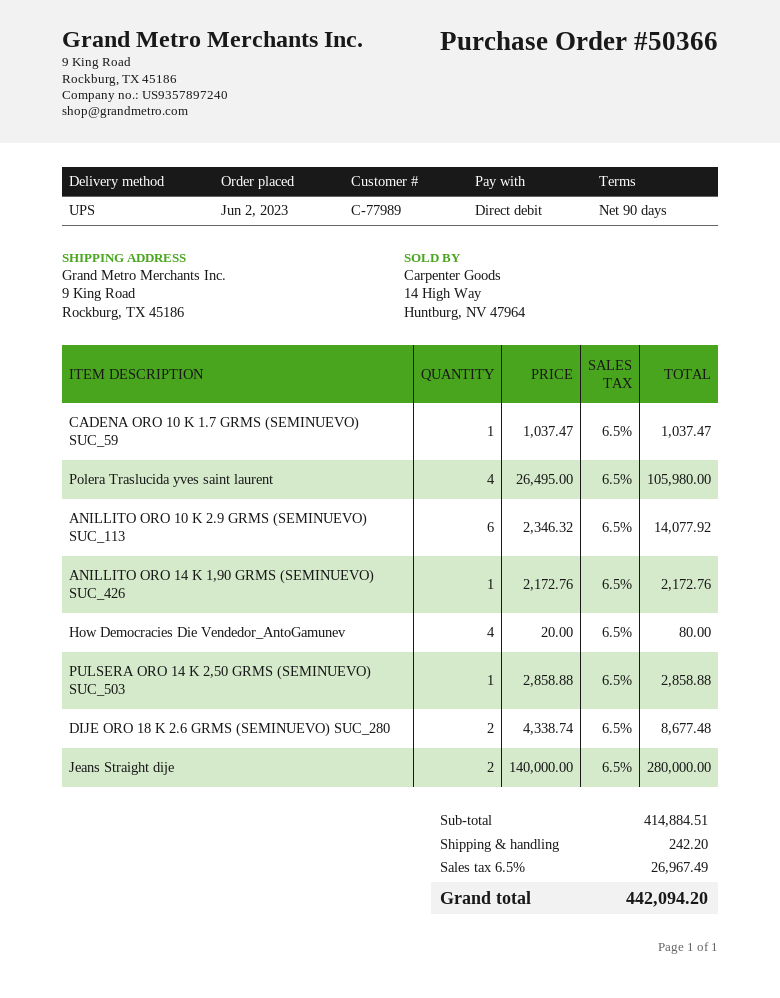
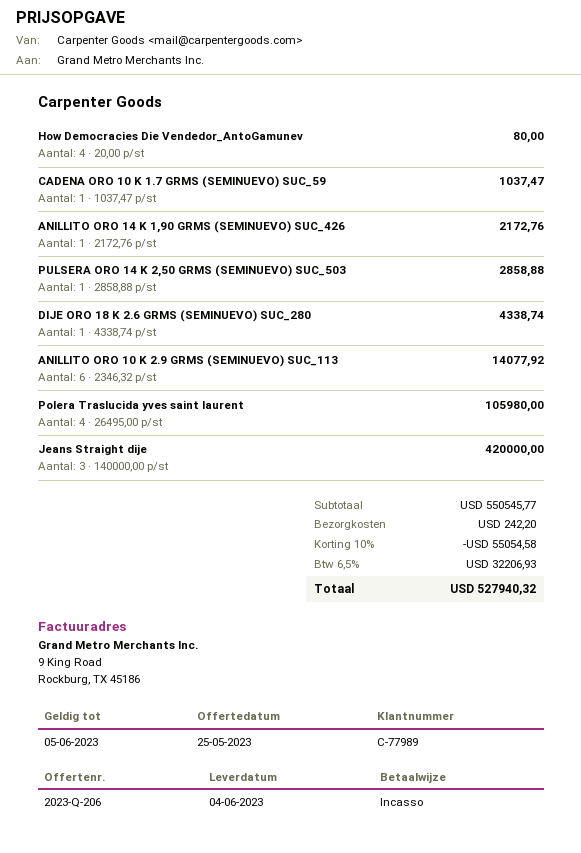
DIJE ORO 18 K 2.6 GRMS (SEMINUEVO) SUC_280: 2 x 4338.74 = 8677.48 -> 1 x 4338.74 = 4338.74
Jeans Straight dije: 2 x 140000.00 = 280000.00 -> 3 x 140000.00 = 420000.00
subtotal: 414884.51 -> 550545.77
discount: none -> 10% = 55054.58
tax: 6.5% = 26967.49 -> 6.5% = 32206.93
total: 442094.20 -> 527940.32

